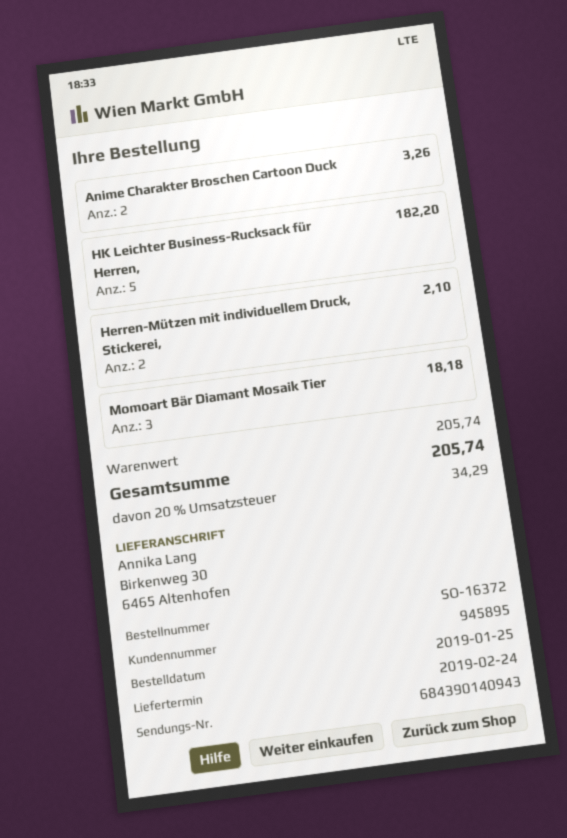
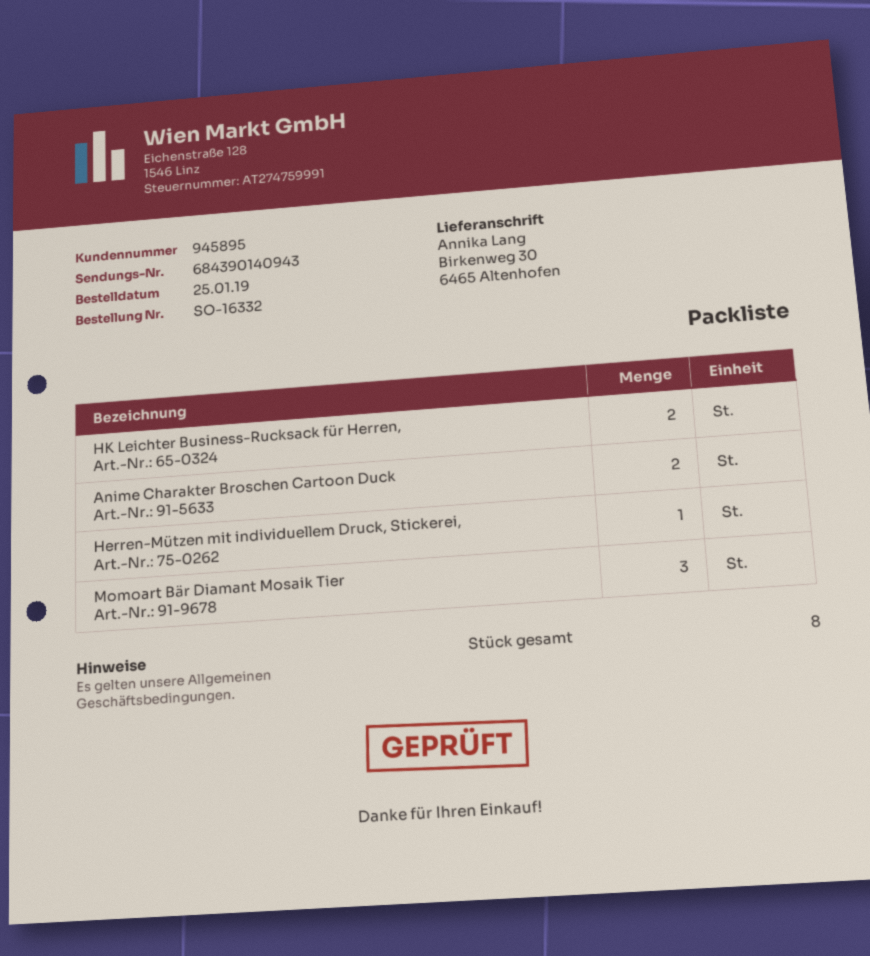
order number: SO-16372 -> SO-16332
HK Leichter Business-Rucksack für Herren,: 5 -> 2
Herren-Mützen mit individuellem Druck, Stickerei,: 2 -> 1

